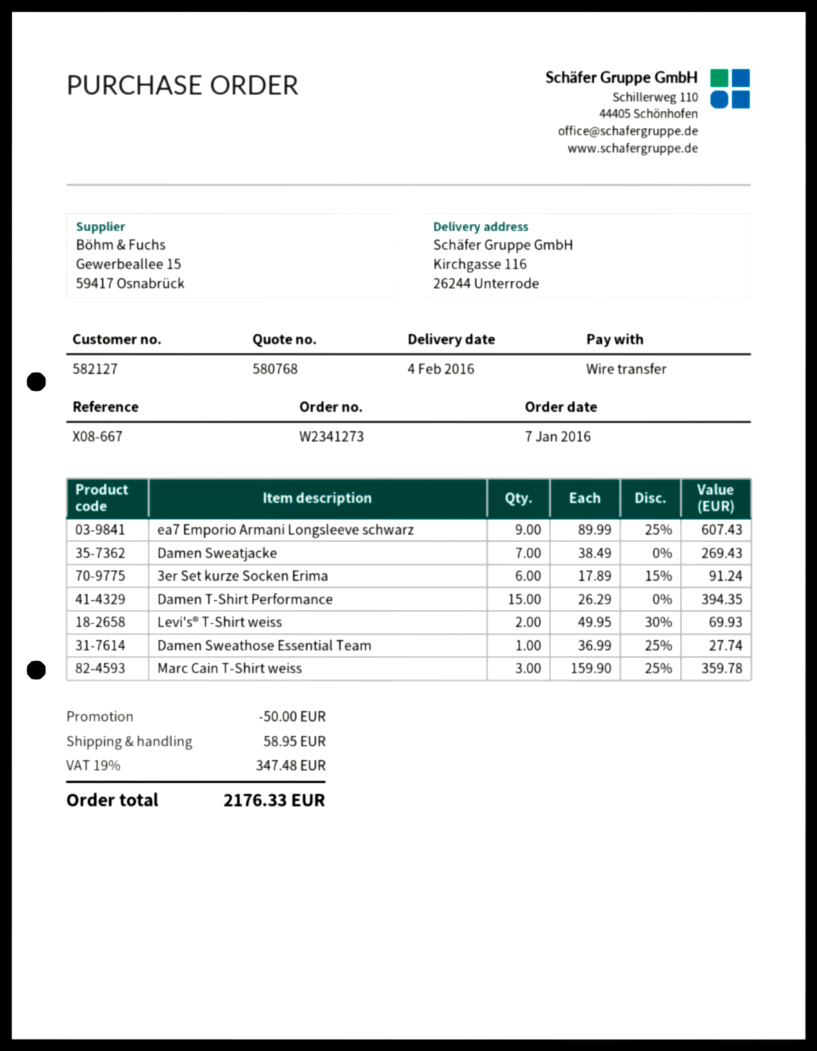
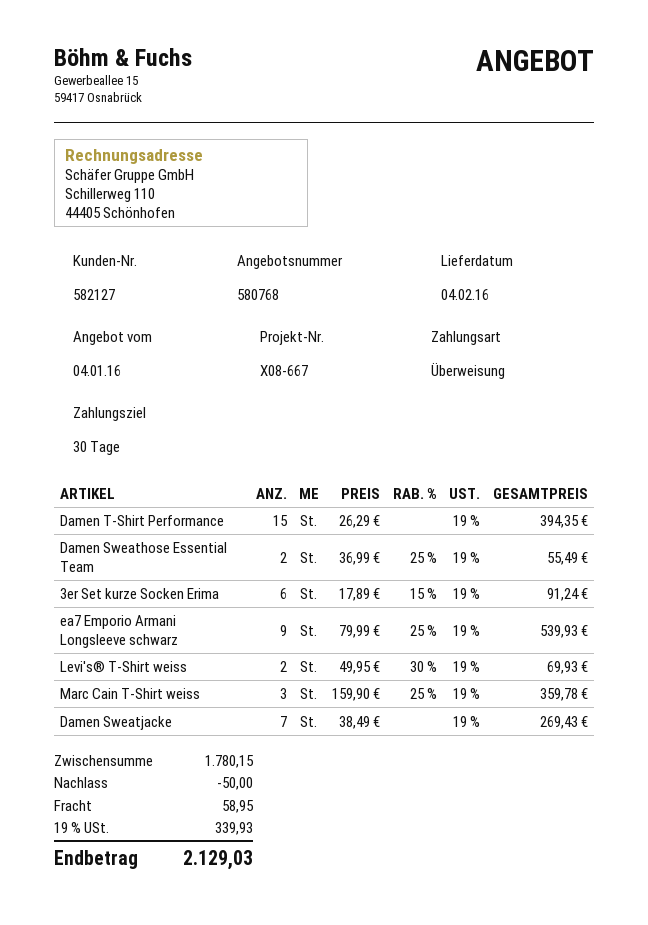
ea7 Emporio Armani Longsleeve schwarz: 9 x 89.99 - 25% = 607.43 -> 9 x 79.99 - 25% = 539.93
Damen Sweathose Essential Team: 1 x 36.99 - 25% = 27.74 -> 2 x 36.99 - 25% = 55.49
tax: 19% = 347.48 -> 19% = 339.93
total: 2176.33 -> 2129.03

